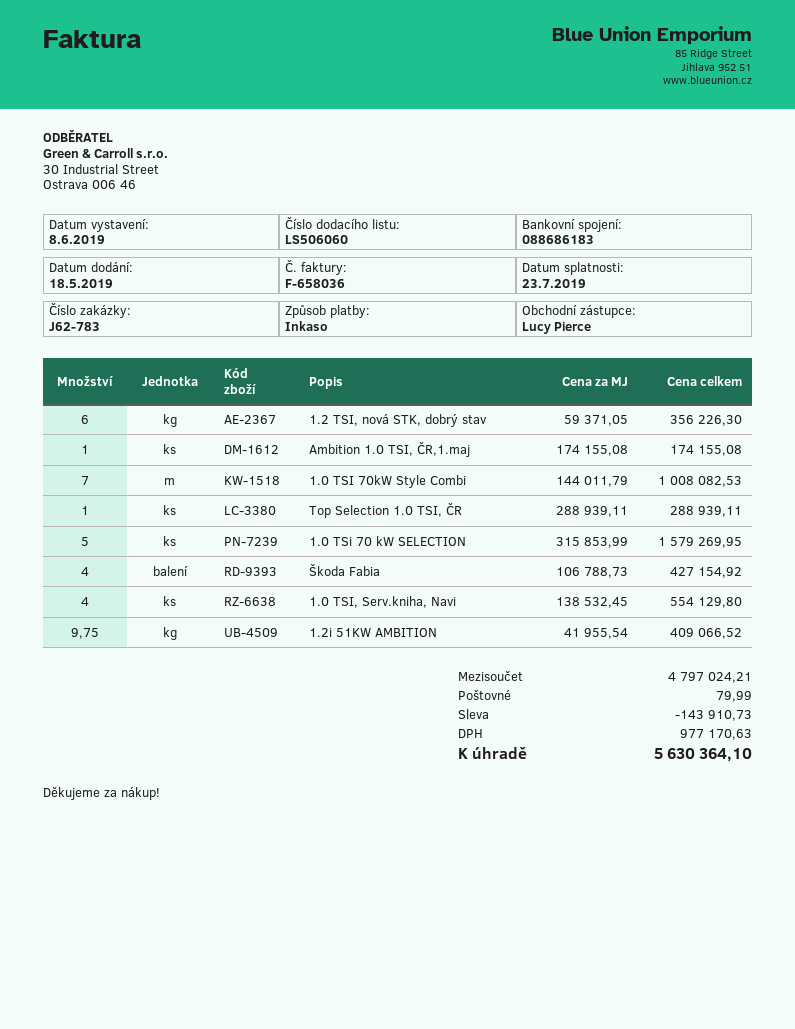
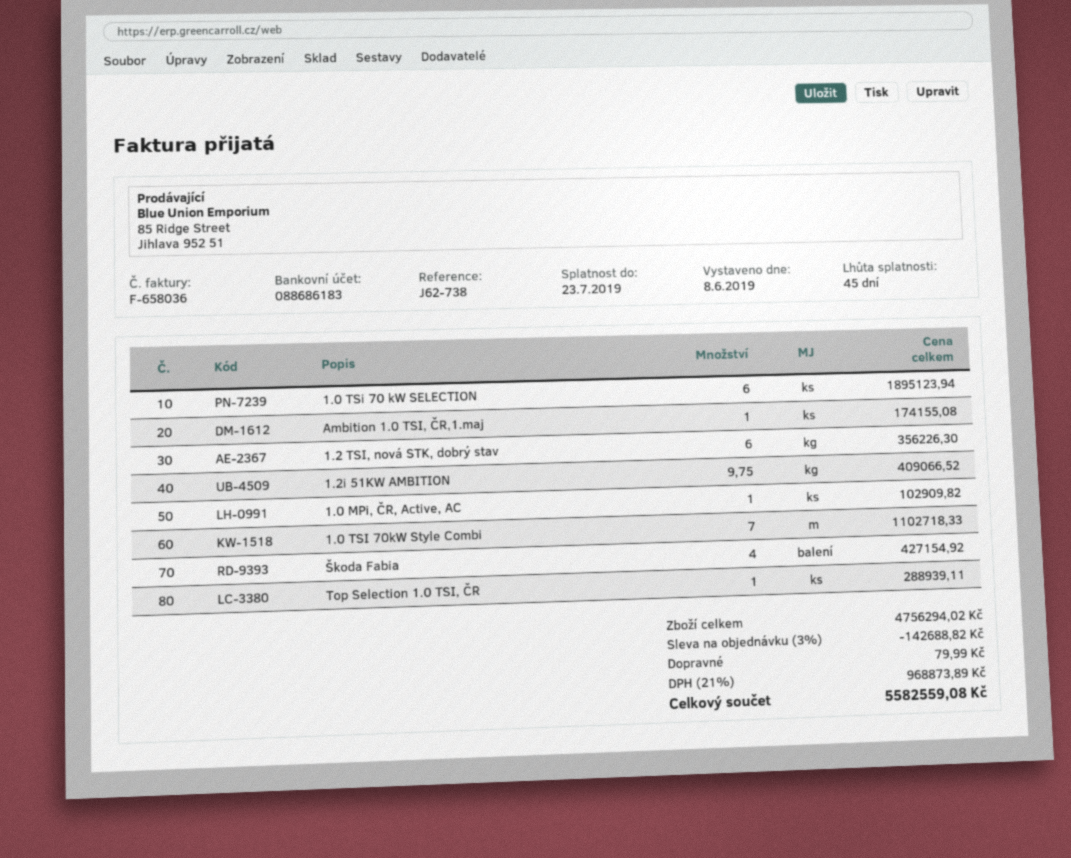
reference: J62-783 -> J62-738
1.0 TSI 70kW Style Combi: 7 for 1008082.53 -> 7 for 1102718.33
1.0 TSi 70 kW SELECTION: 5 for 1579269.95 -> 6 for 1895123.94
1.0 TSI, Serv.kniha, Navi: 4 for 554129.80 -> none
1.0 MPi, ČR, Active, AC: none -> 1 for 102909.82
subtotal: 4797024.21 -> 4756294.02
discount: 143910.73 -> 142688.82
tax: 977170.63 -> 968873.89
total: 5630364.10 -> 5582559.08

